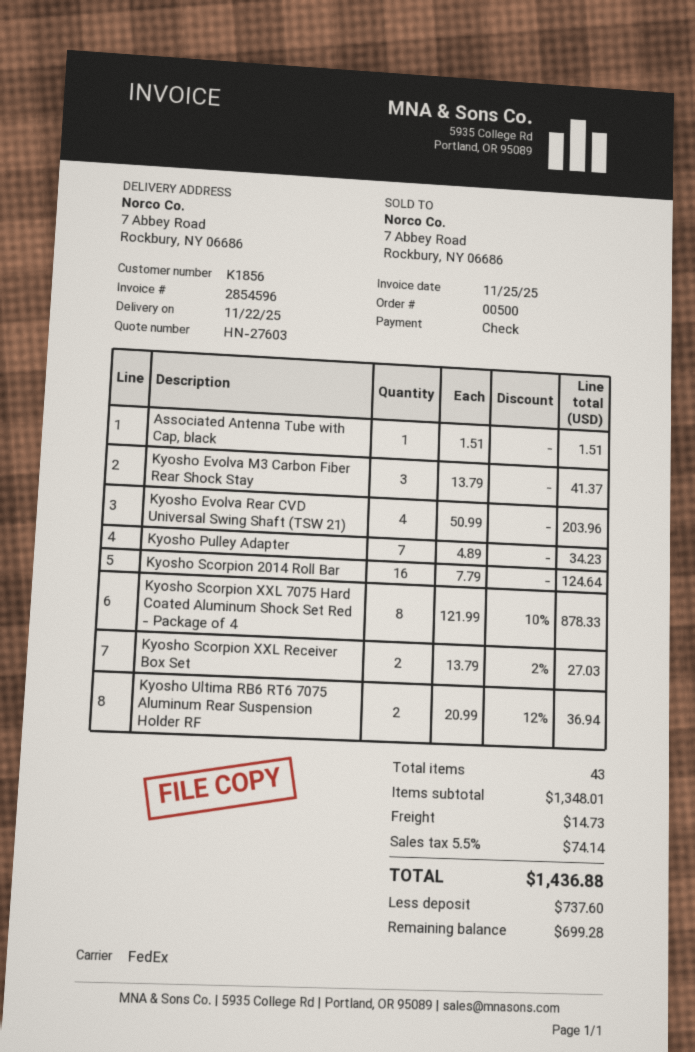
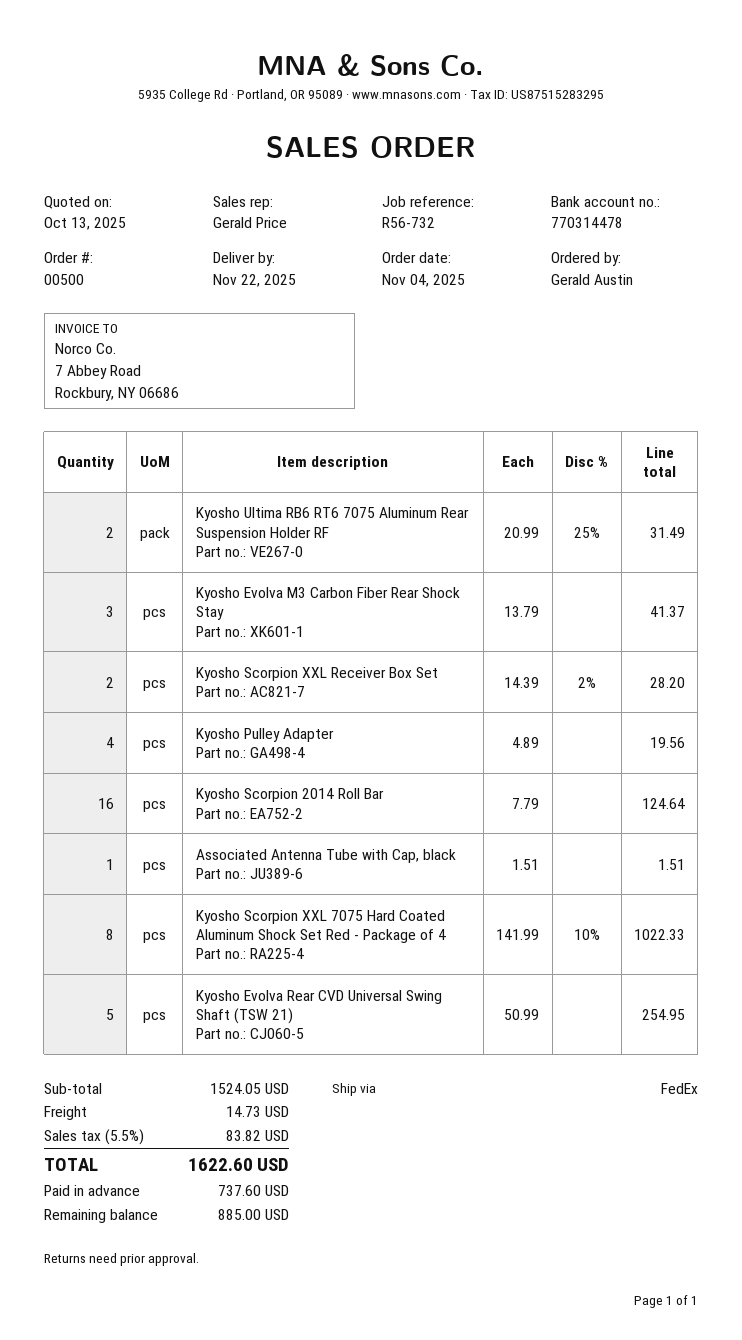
Kyosho Evolva Rear CVD Universal Swing Shaft (TSW 21): 4 x 50.99 = 203.96 -> 5 x 50.99 = 254.95
Kyosho Pulley Adapter: 7 x 4.89 = 34.23 -> 4 x 4.89 = 19.56
Kyosho Scorpion XXL 7075 Hard Coated Aluminum Shock Set Red - Package of 4: 8 x 121.99 - 10% = 878.33 -> 8 x 141.99 - 10% = 1022.33
Kyosho Scorpion XXL Receiver Box Set: 2 x 13.79 - 2% = 27.03 -> 2 x 14.39 - 2% = 28.20
Kyosho Ultima RB6 RT6 7075 Aluminum Rear Suspension Holder RF: 2 x 20.99 - 12% = 36.94 -> 2 x 20.99 - 25% = 31.49
subtotal: 1348.01 -> 1524.05
tax: 5.5% = 74.14 -> 5.5% = 83.82
total: 1436.88 -> 1622.60
balance: 699.28 -> 885.00

